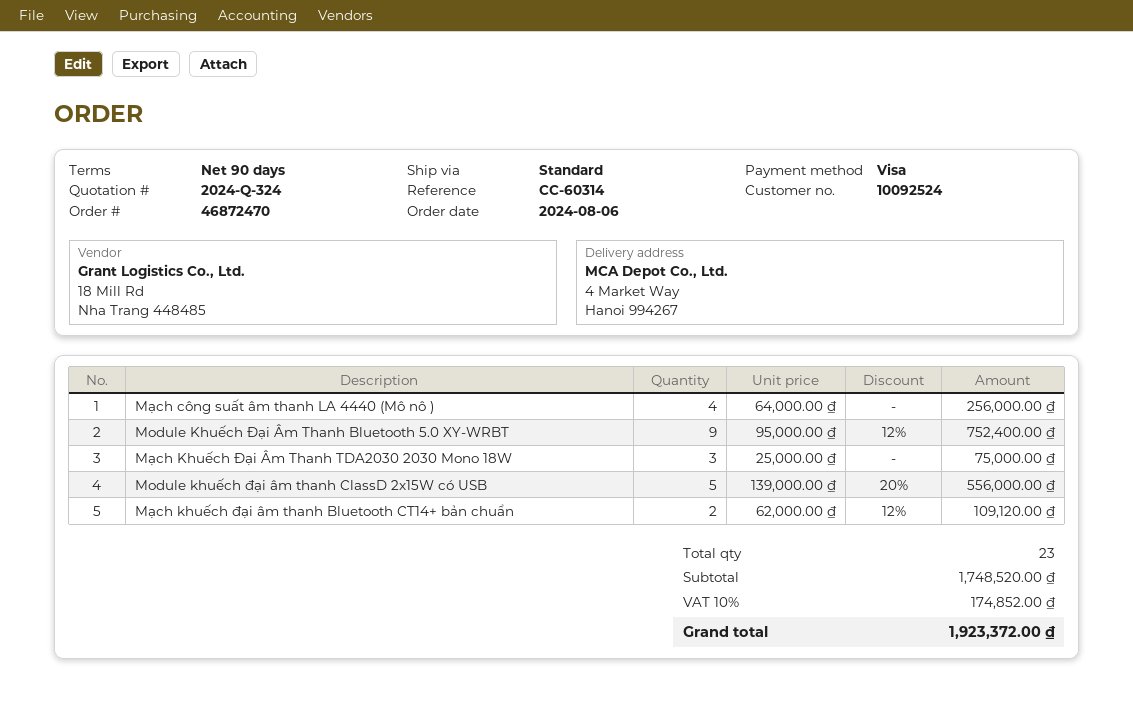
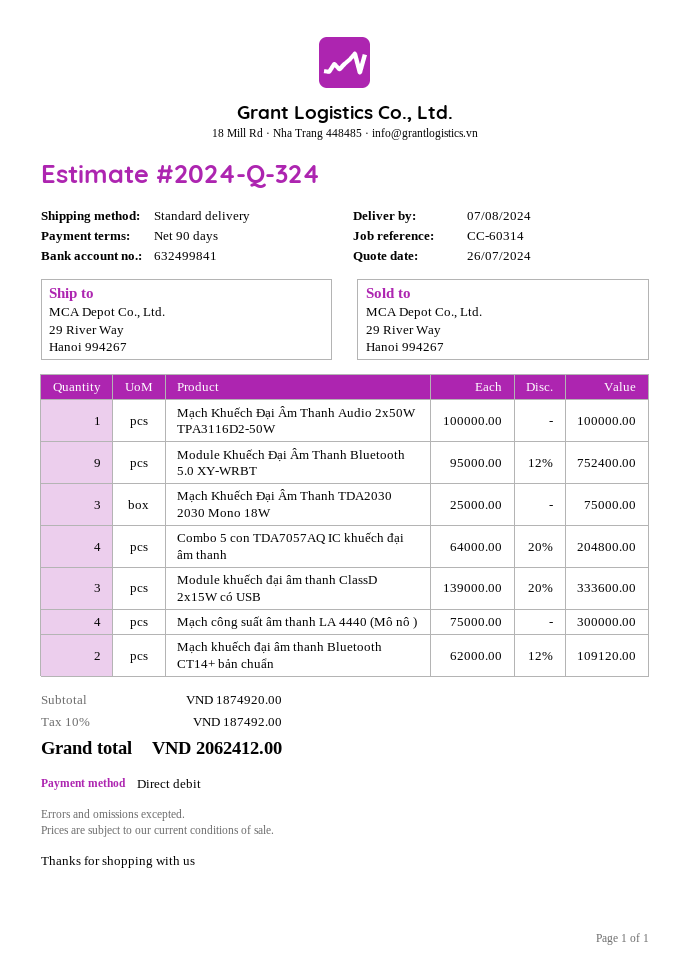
payment method: Visa -> direct debit
ship to: 4 Market Way, Hanoi 994267 -> 29 River Way, Hanoi 994267
Mạch công suất âm thanh LA 4440 (Mô nô ): 4 x 64000.00 = 256000.00 -> 4 x 75000.00 = 300000.00
Module khuếch đại âm thanh ClassD 2x15W có USB: 5 x 139000.00 - 20% = 556000.00 -> 3 x 139000.00 - 20% = 333600.00
Mạch Khuếch Đại Âm Thanh Audio 2x50W TPA3116D2-50W: none -> 1 x 100000.00 = 100000.00
Combo 5 con TDA7057AQ IC khuếch đại âm thanh: none -> 4 x 64000.00 - 20% = 204800.00
subtotal: 1748520.00 -> 1874920.00
tax: 10% = 174852.00 -> 10% = 187492.00
total: 1923372.00 -> 2062412.00

